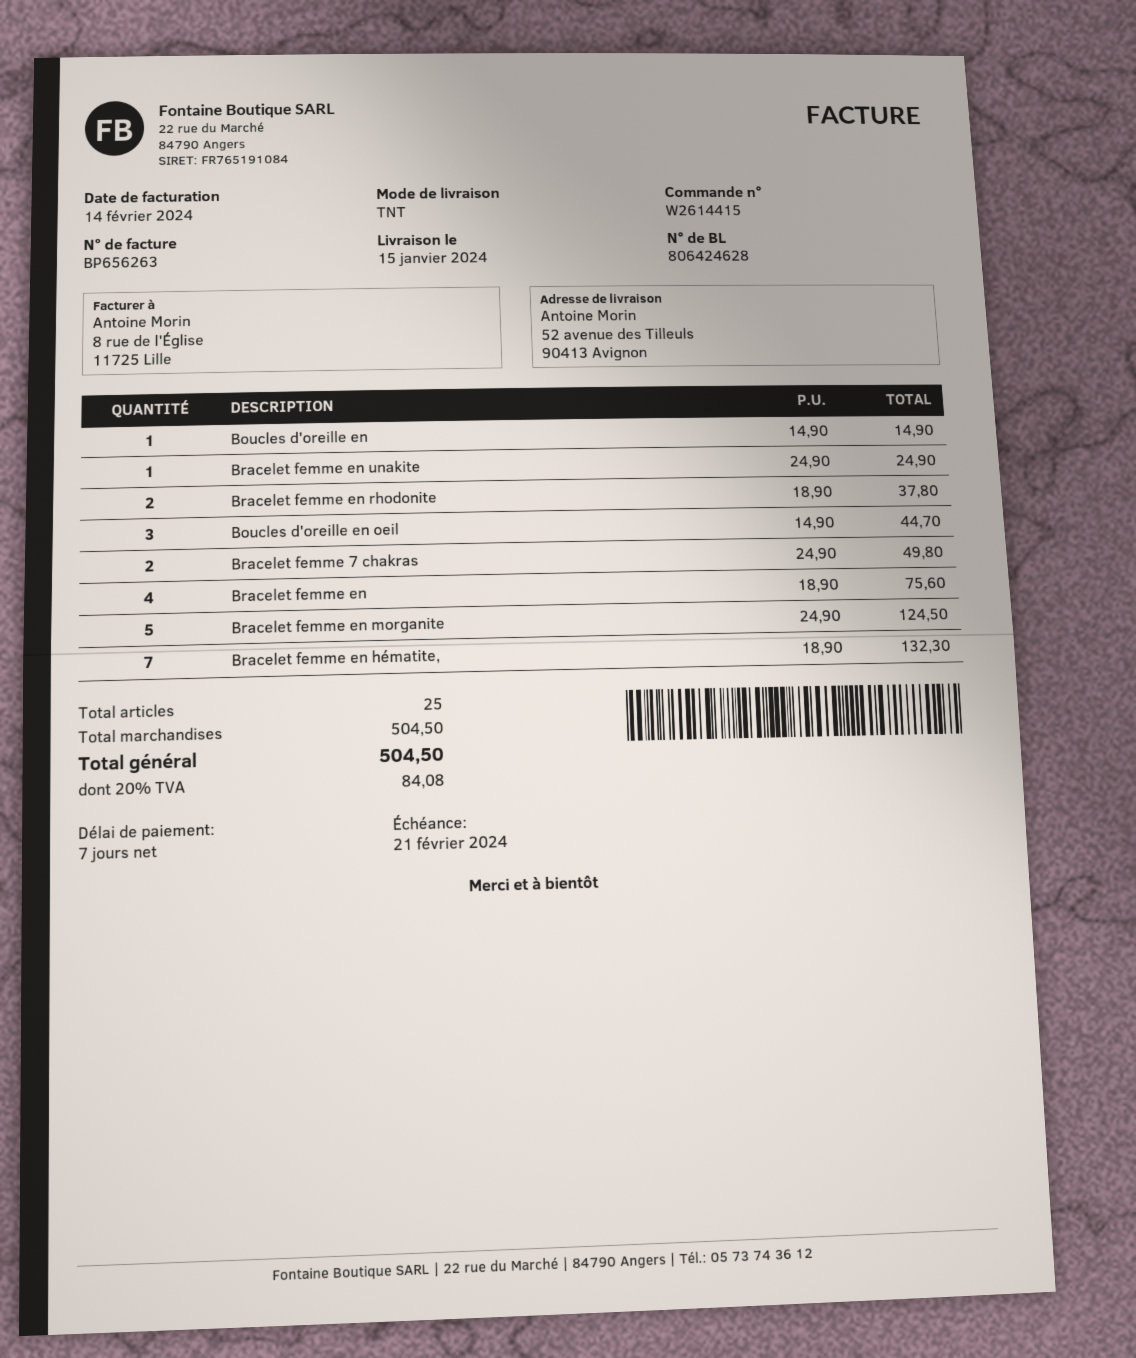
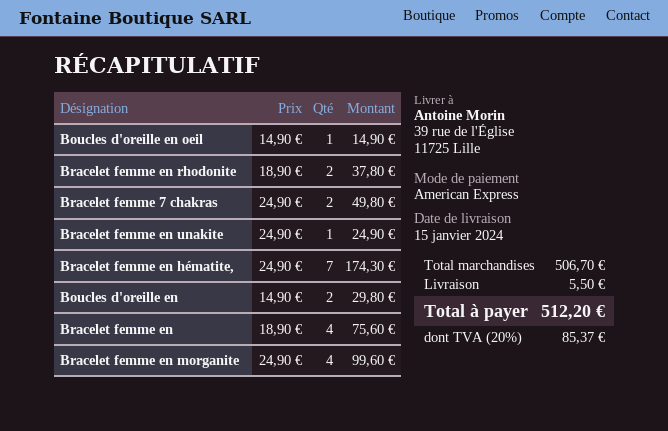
ship to: 52 avenue des Tilleuls, 90413 Avignon -> 39 rue de l'Église, 11725 Lille
Boucles d'oreille en: 1 x 14.90 = 14.90 -> 2 x 14.90 = 29.80
Boucles d'oreille en oeil: 3 x 14.90 = 44.70 -> 1 x 14.90 = 14.90
Bracelet femme en morganite: 5 x 24.90 = 124.50 -> 4 x 24.90 = 99.60
Bracelet femme en hématite,: 7 x 18.90 = 132.30 -> 7 x 24.90 = 174.30
subtotal: 504.50 -> 506.70
shipping: none -> 5.50
tax: 20% = 84.08 -> 20% = 85.37
total: 504.50 -> 512.20

